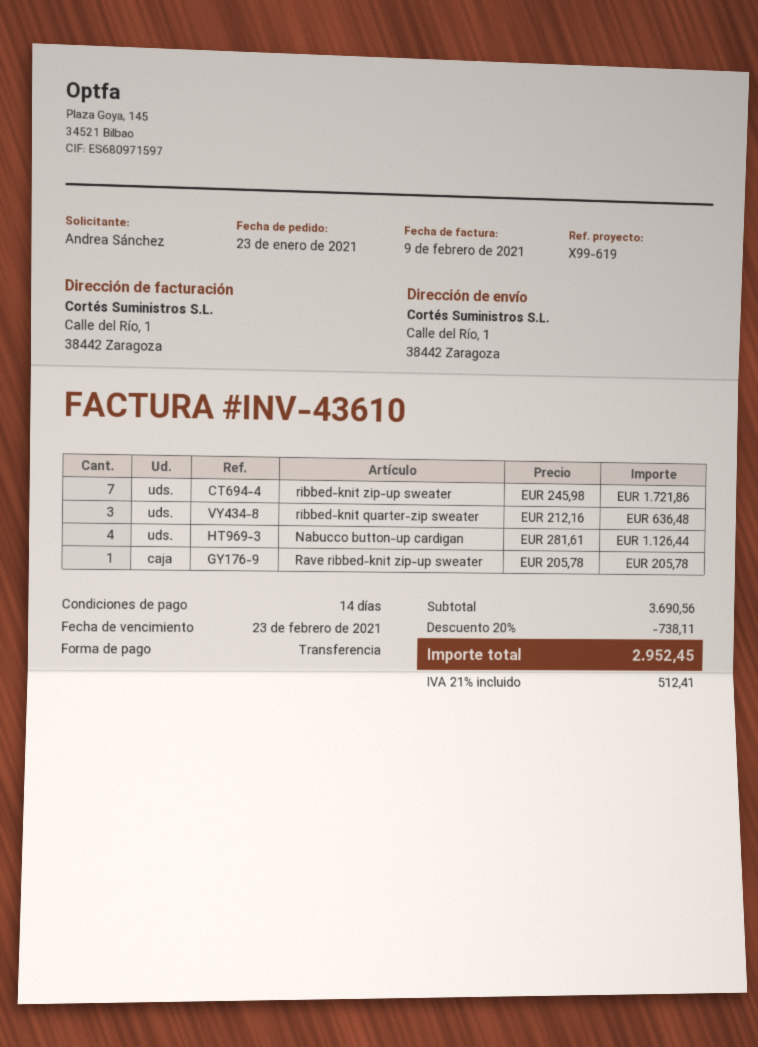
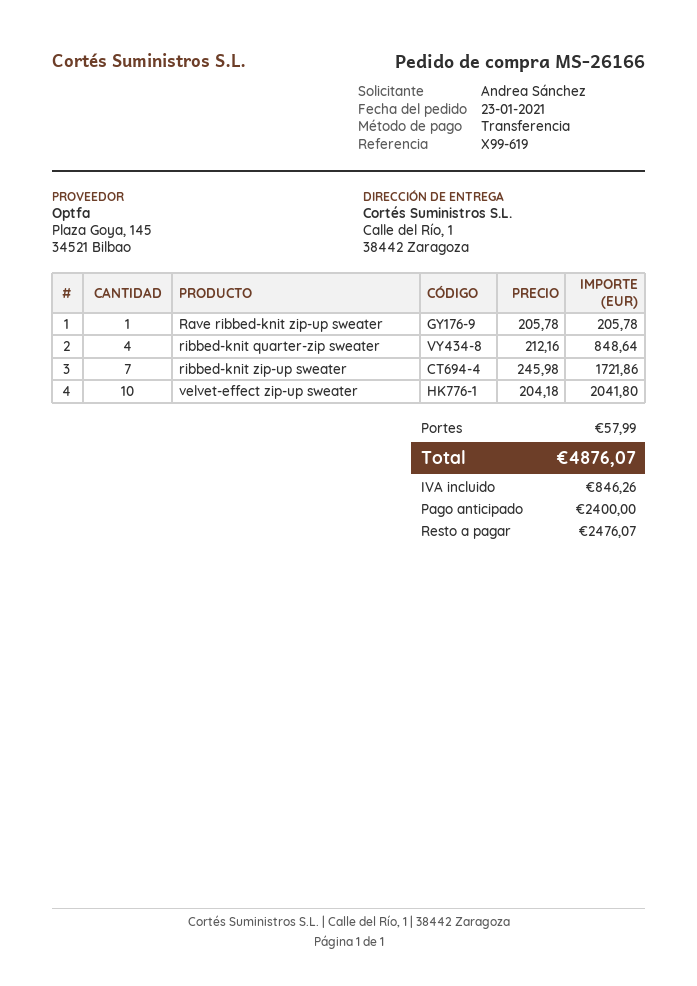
ribbed-knit quarter-zip sweater: 3 x 212.16 = 636.48 -> 4 x 212.16 = 848.64
Nabucco button-up cardigan: 4 x 281.61 = 1126.44 -> none
velvet-effect zip-up sweater: none -> 10 x 204.18 = 2041.80
discount: 20% = 738.11 -> none
shipping: none -> 57.99
tax: 512.41 -> 846.26
total: 2952.45 -> 4876.07

